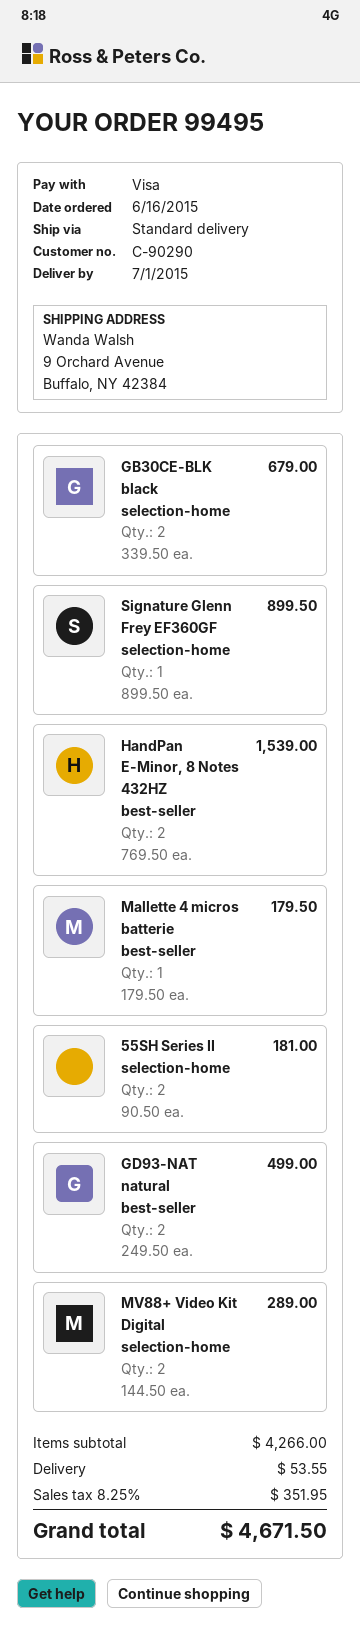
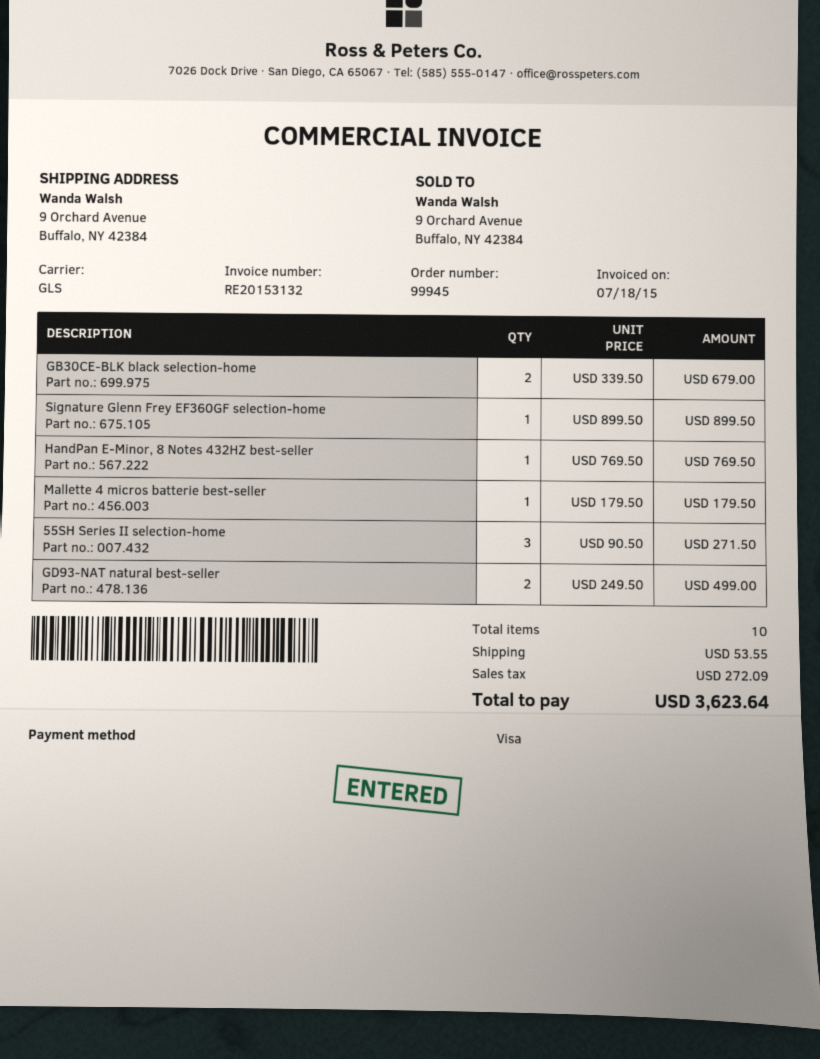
order number: 99495 -> 99945
shipping method: standard -> GLS
HandPan E-Minor, 8 Notes 432HZ best-seller: 2 x 769.50 = 1539.00 -> 1 x 769.50 = 769.50
55SH Series II selection-home: 2 x 90.50 = 181.00 -> 3 x 90.50 = 271.50
MV88+ Video Kit Digital selection-home: 2 x 144.50 = 289.00 -> none
tax: 351.95 -> 272.09
total: 4671.50 -> 3623.64

